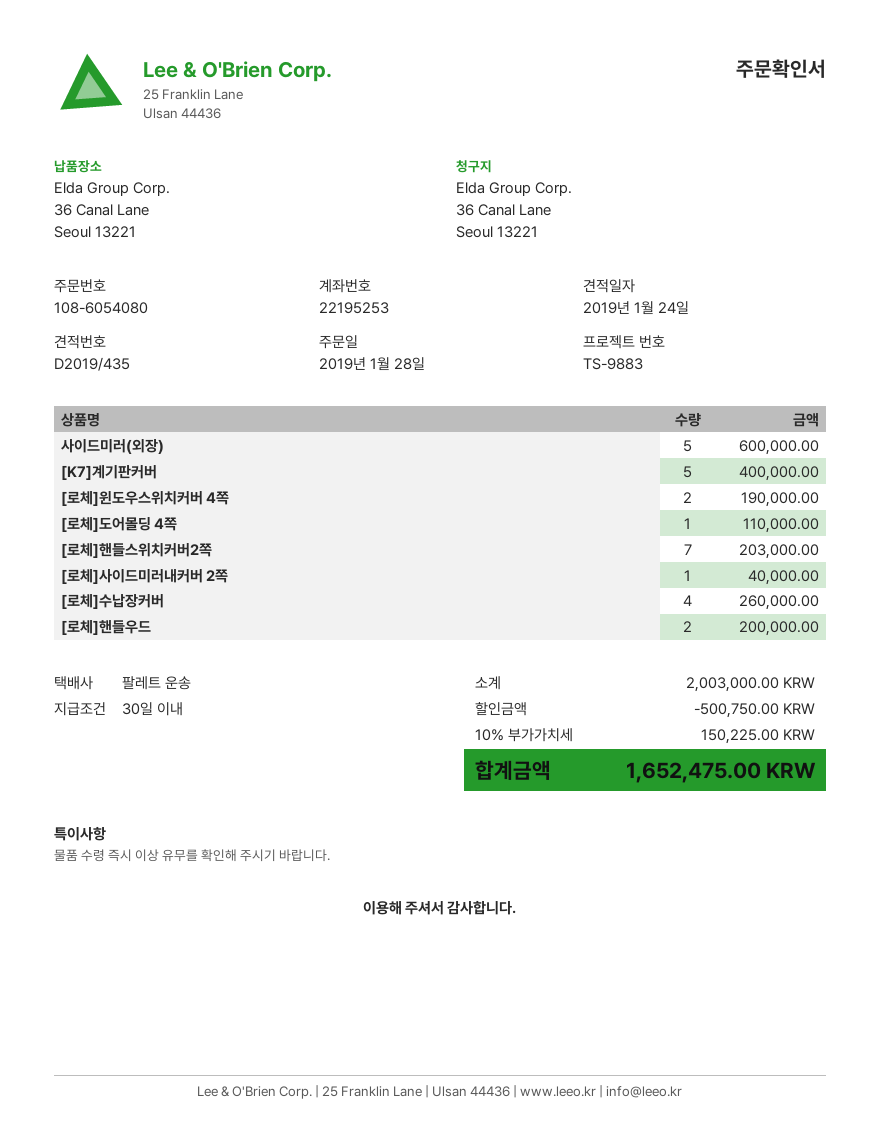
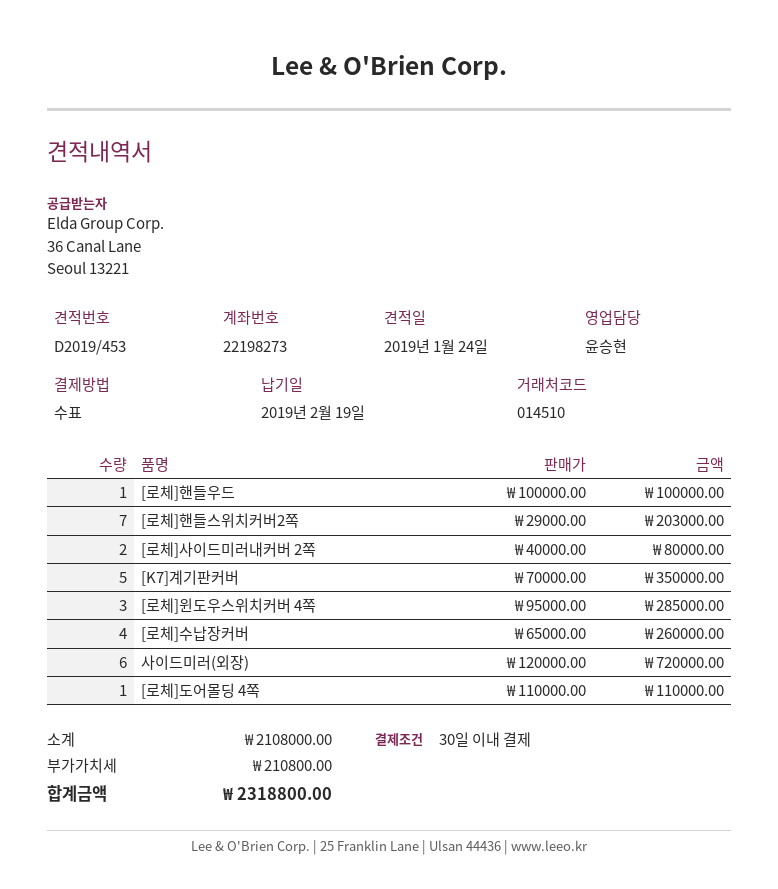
quote number: D2019/435 -> D2019/453
bank account: 22195253 -> 22198273
사이드미러(외장): 5 for 600000.00 -> 6 for 720000.00
[K7]계기판커버: 5 for 400000.00 -> 5 for 350000.00
[로체]윈도우스위치커버 4쪽: 2 for 190000.00 -> 3 for 285000.00
[로체]사이드미러내커버 2쪽: 1 for 40000.00 -> 2 for 80000.00
[로체]핸들우드: 2 for 200000.00 -> 1 for 100000.00
subtotal: 2003000.00 -> 2108000.00
discount: 500750.00 -> none
tax: 150225.00 -> 210800.00
total: 1652475.00 -> 2318800.00

